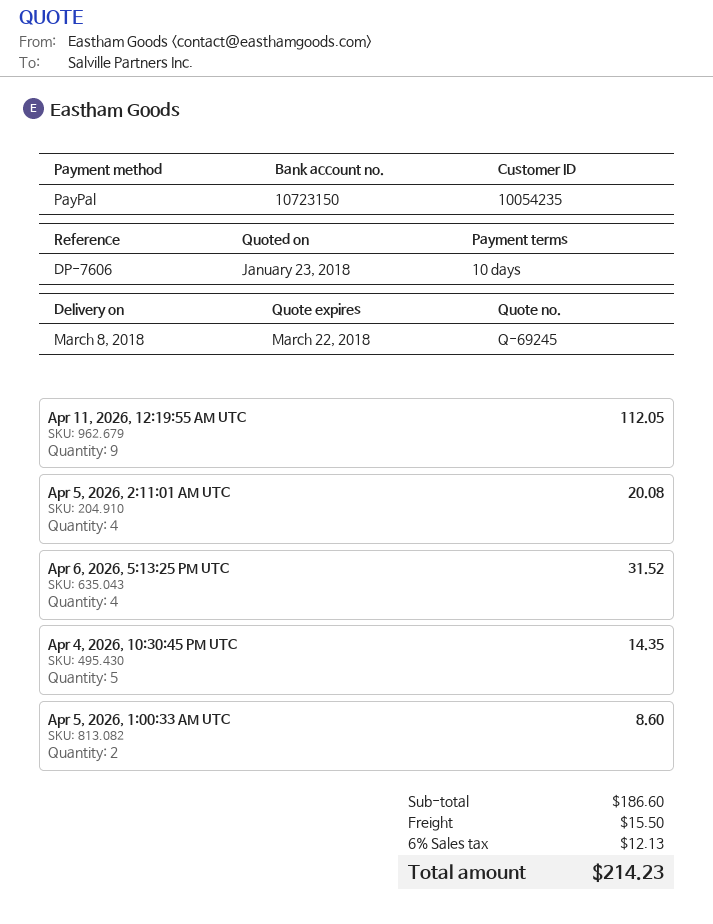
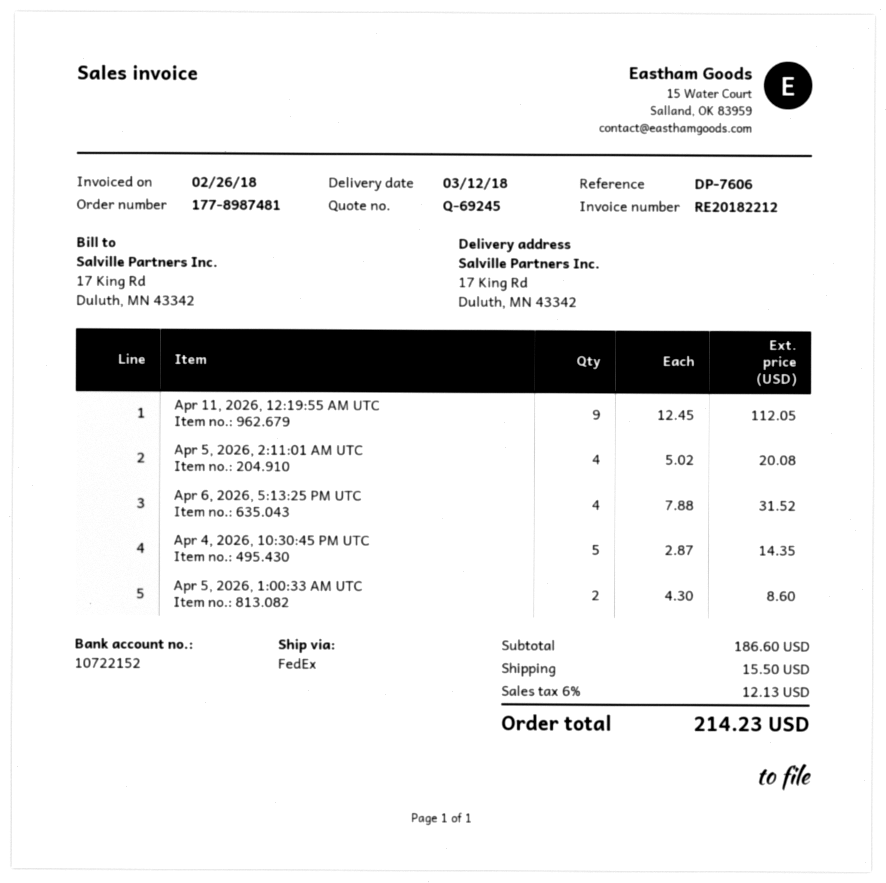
delivery date: 2018-03-08 -> 2018-03-12
bank account: 10723150 -> 10722152

